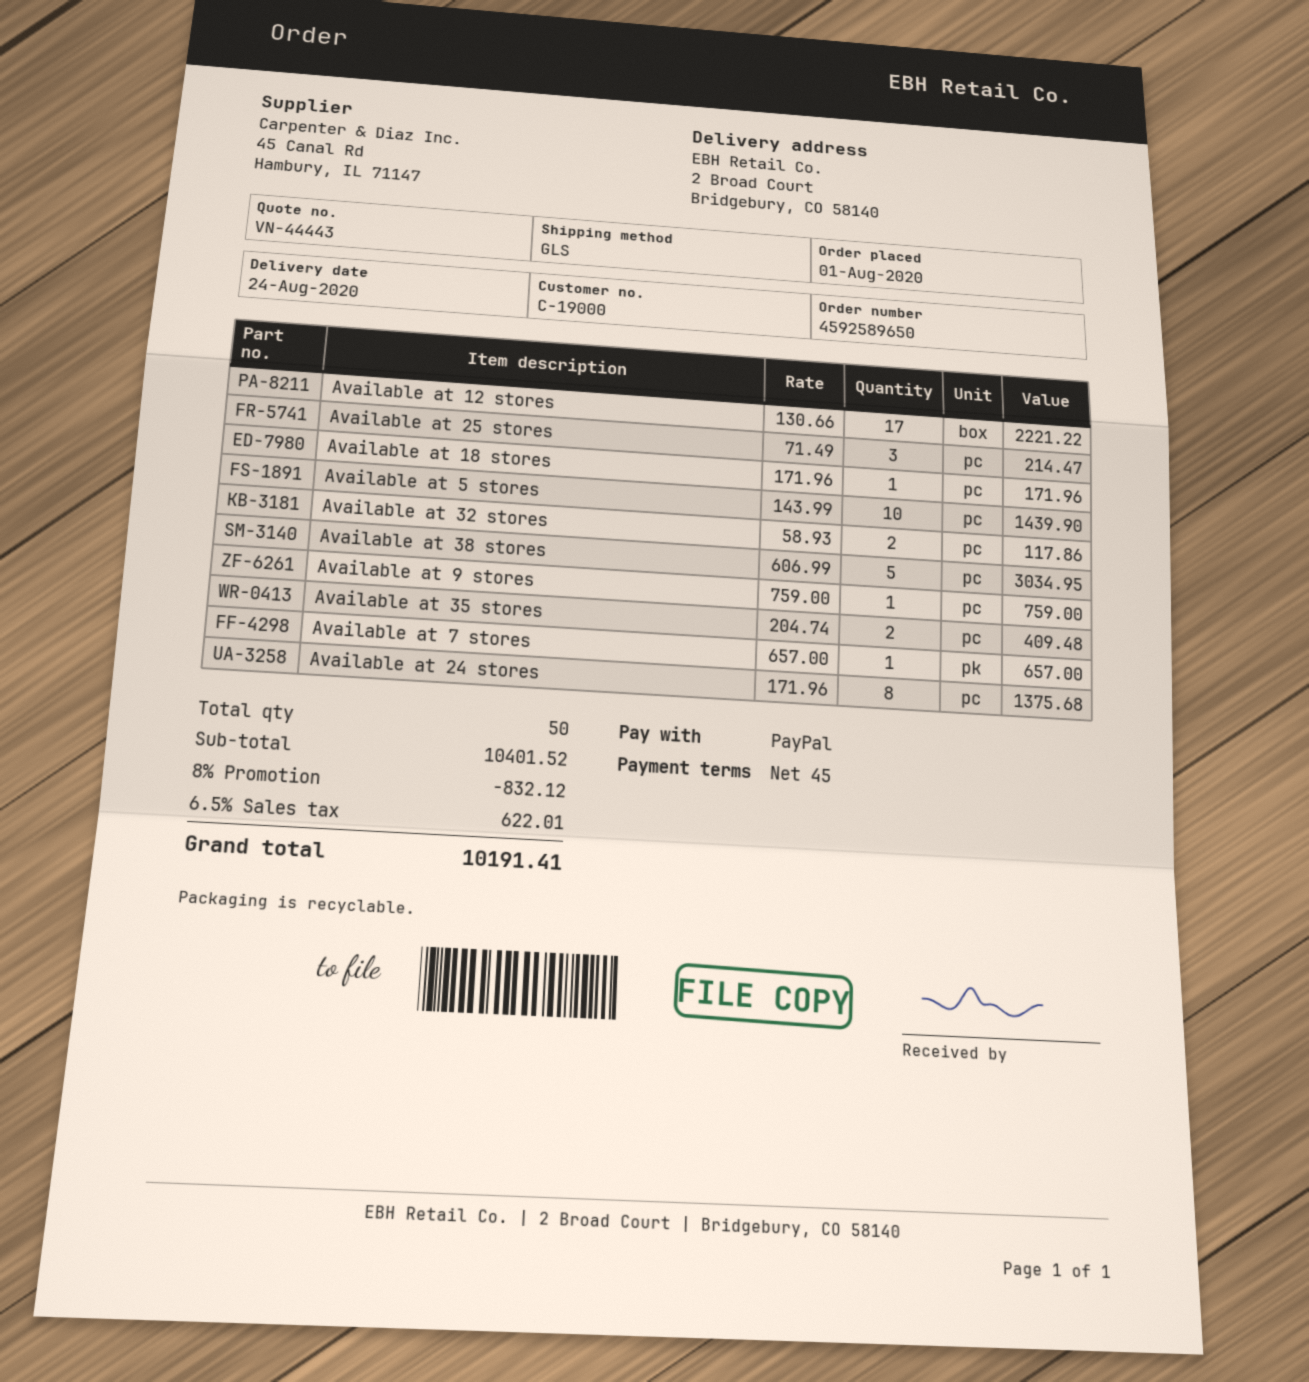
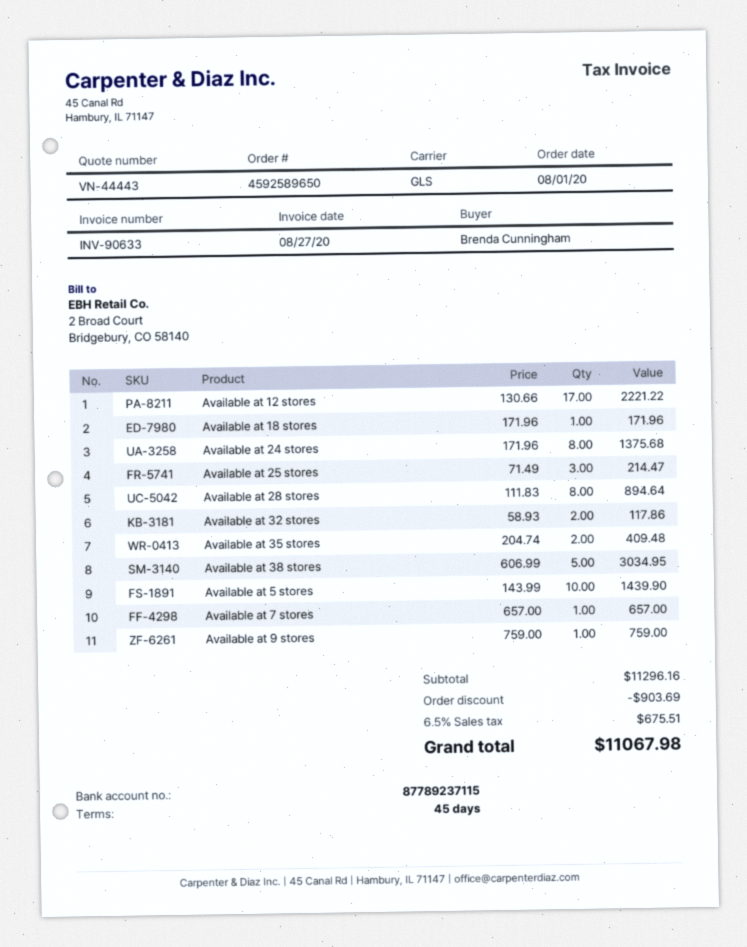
Available at 28 stores: none -> 8 x 111.83 = 894.64
subtotal: 10401.52 -> 11296.16
discount: 832.12 -> 903.69
tax: 6.5% = 622.01 -> 6.5% = 675.51
total: 10191.41 -> 11067.98

